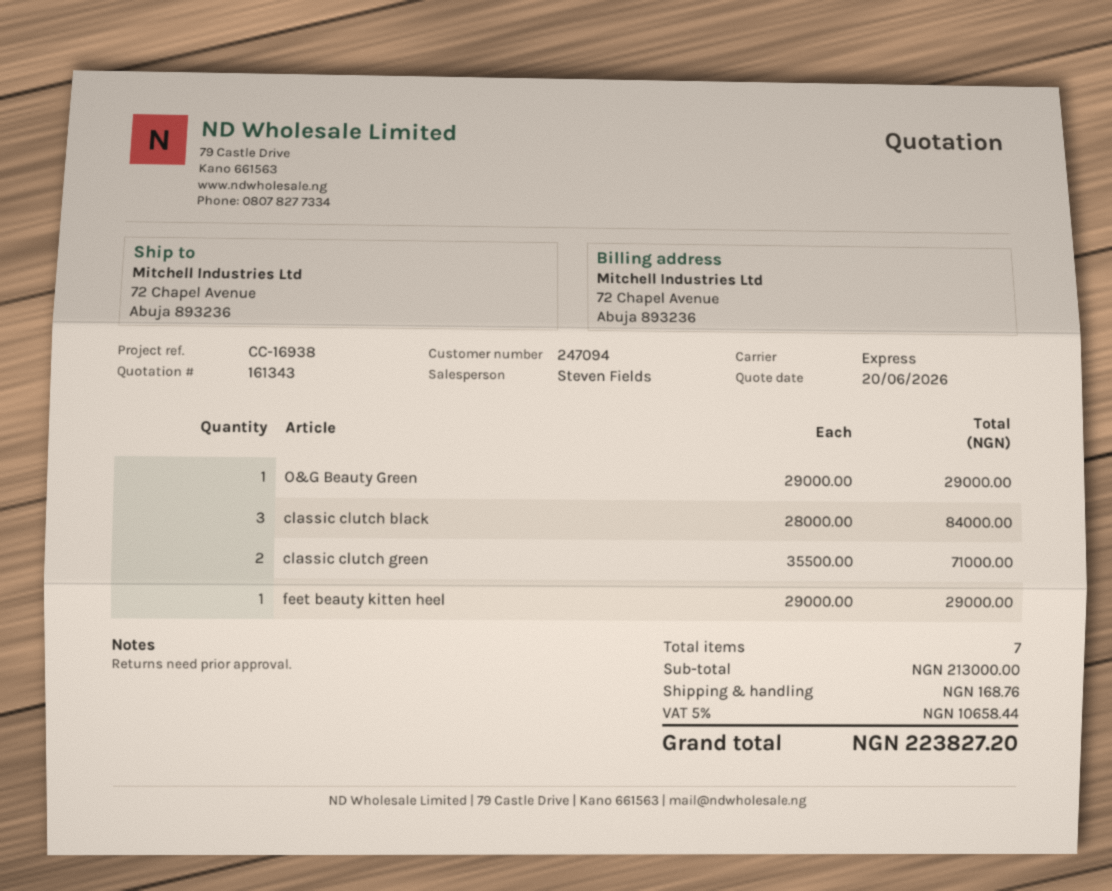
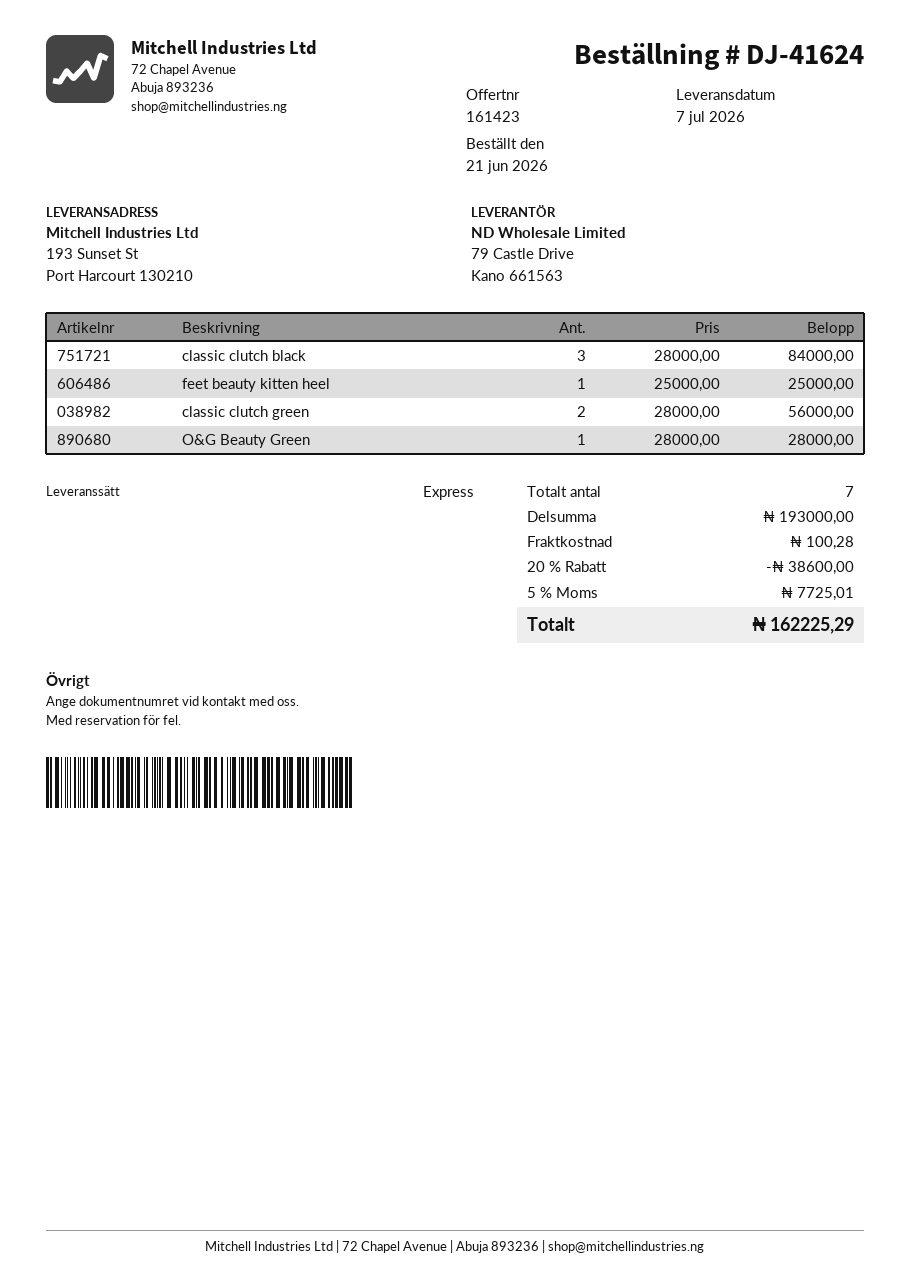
quote number: 161343 -> 161423
ship to: 72 Chapel Avenue, Abuja 893236 -> 193 Sunset St, Port Harcourt 130210
O&G Beauty Green: 1 x 29000.00 = 29000.00 -> 1 x 28000.00 = 28000.00
classic clutch green: 2 x 35500.00 = 71000.00 -> 2 x 28000.00 = 56000.00
feet beauty kitten heel: 1 x 29000.00 = 29000.00 -> 1 x 25000.00 = 25000.00
subtotal: 213000.00 -> 193000.00
discount: none -> 20% = 38600.00
shipping: 168.76 -> 100.28
tax: 5% = 10658.44 -> 5% = 7725.01
total: 223827.20 -> 162225.29

